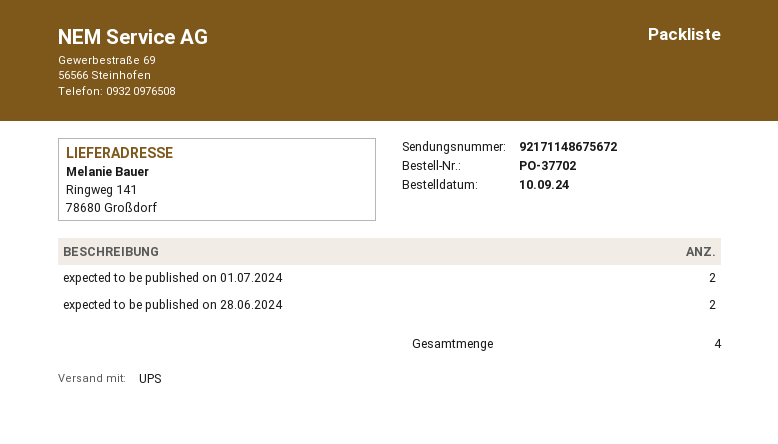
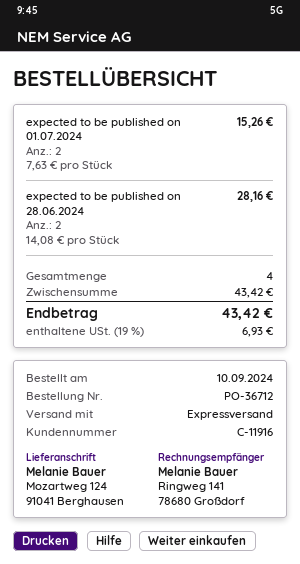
order number: PO-37702 -> PO-36712
shipping method: UPS -> express
ship to: Ringweg 141, 78680 Großdorf -> Mozartweg 124, 91041 Berghausen

